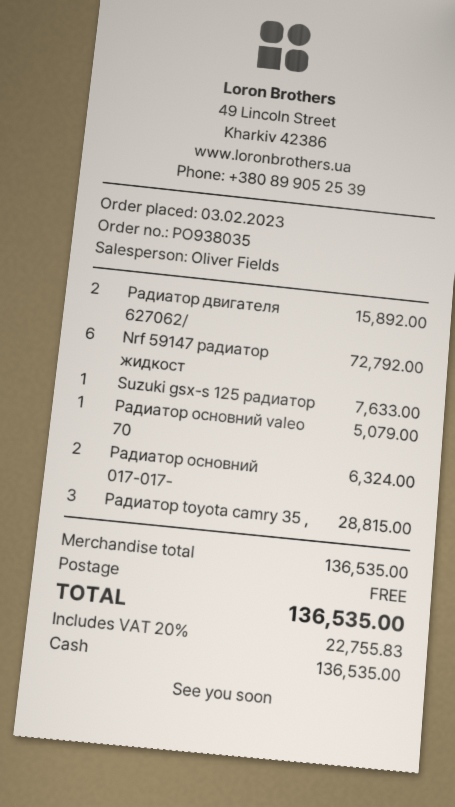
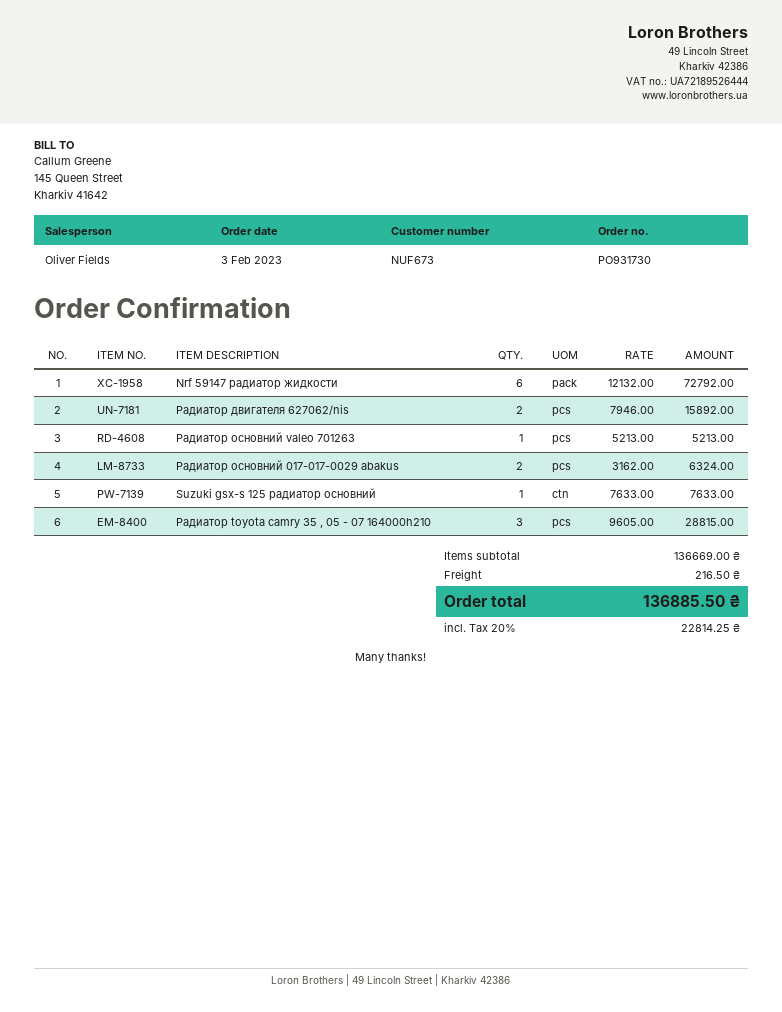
order number: PO938035 -> PO931730
Радиатор основний valeo 70: 1 for 5079.00 -> 1 for 5213.00
subtotal: 136535.00 -> 136669.00
shipping: 0.00 -> 216.50
tax: 20% = 22755.83 -> 20% = 22814.25
total: 136535.00 -> 136885.50

